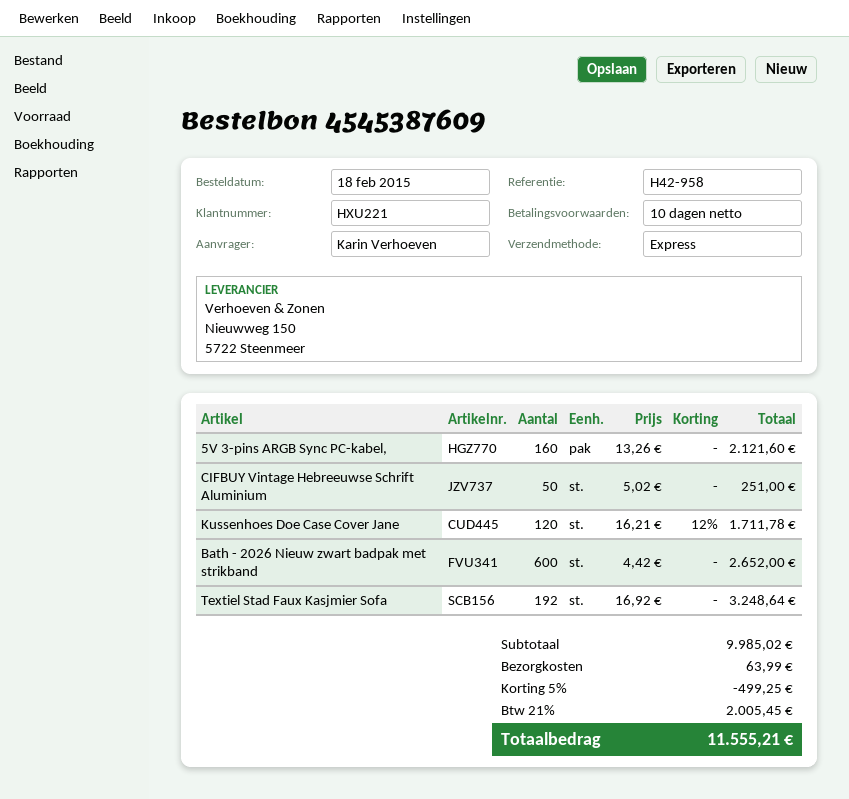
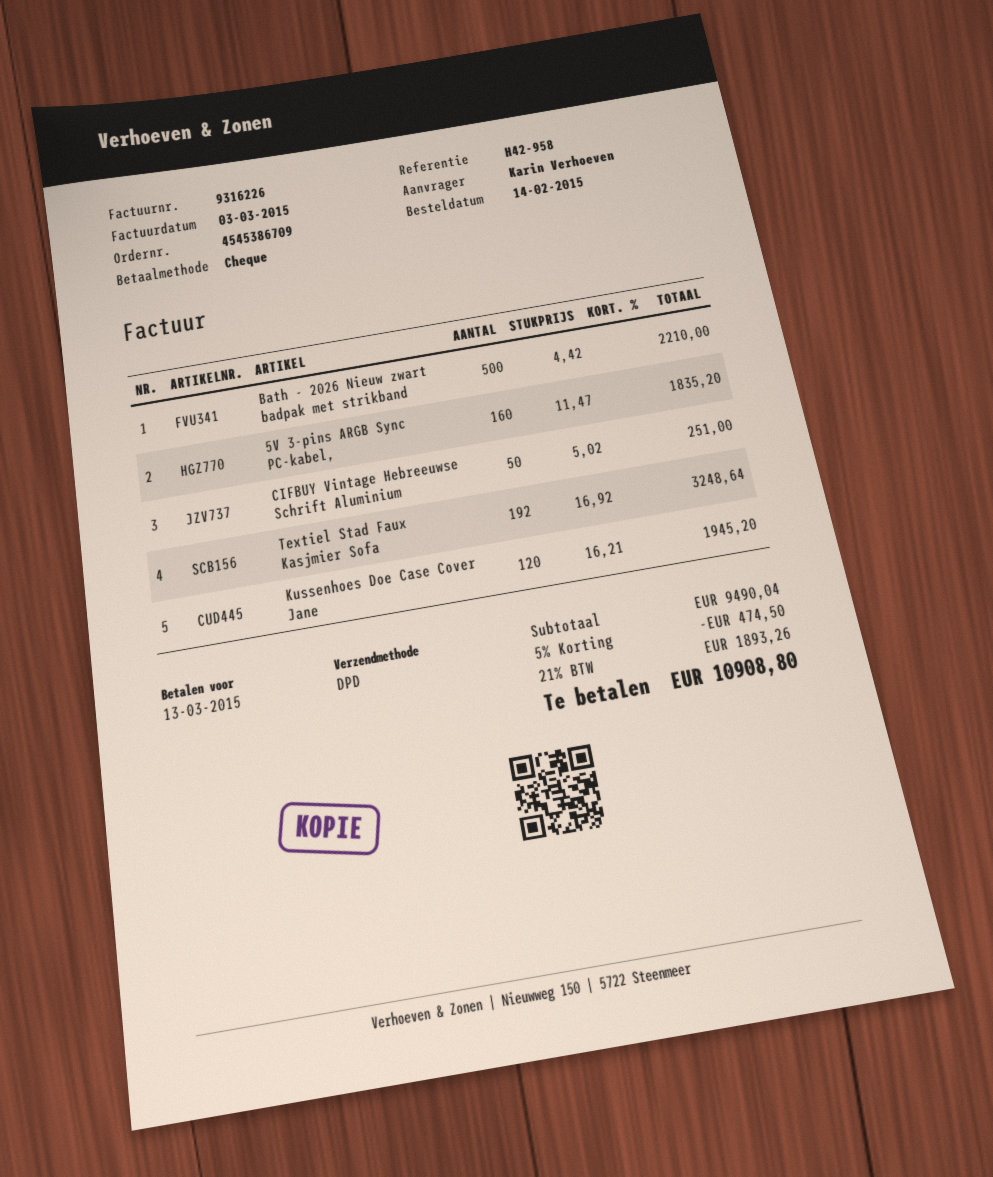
order number: 4545387609 -> 4545386709
order date: 2015-02-18 -> 2015-02-14
shipping method: express -> DPD
5V 3-pins ARGB Sync PC-kabel,: 160 x 13.26 = 2121.60 -> 160 x 11.47 = 1835.20
Kussenhoes Doe Case Cover Jane: 120 x 16.21 - 12% = 1711.78 -> 120 x 16.21 = 1945.20
Bath - 2026 Nieuw zwart badpak met strikband: 600 x 4.42 = 2652.00 -> 500 x 4.42 = 2210.00
subtotal: 9985.02 -> 9490.04
discount: 5% = 499.25 -> 5% = 474.50
shipping: 63.99 -> none
tax: 21% = 2005.45 -> 21% = 1893.26
total: 11555.21 -> 10908.80

